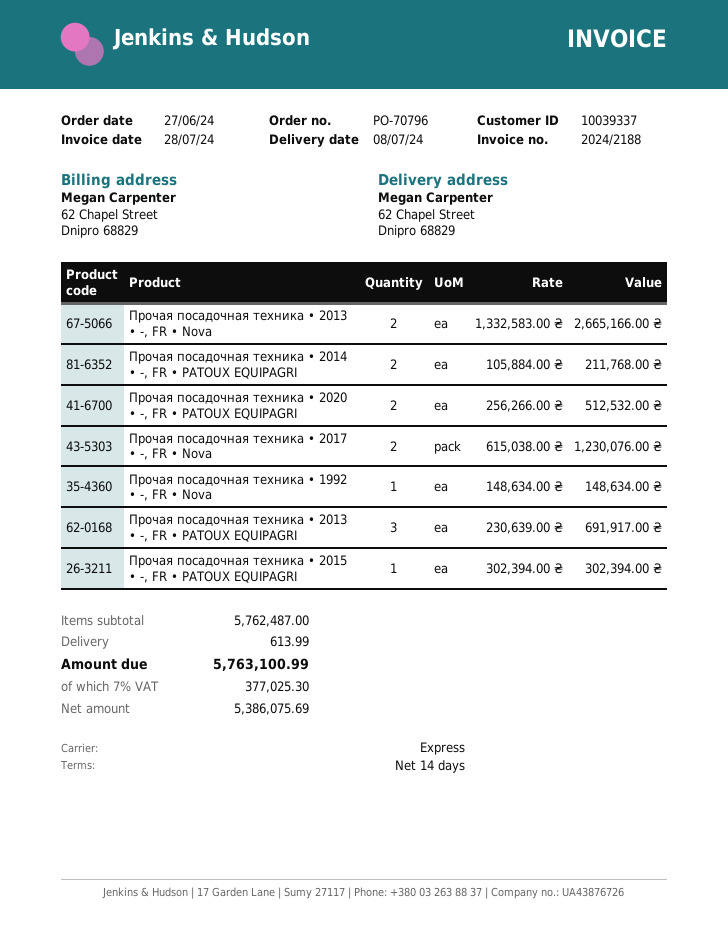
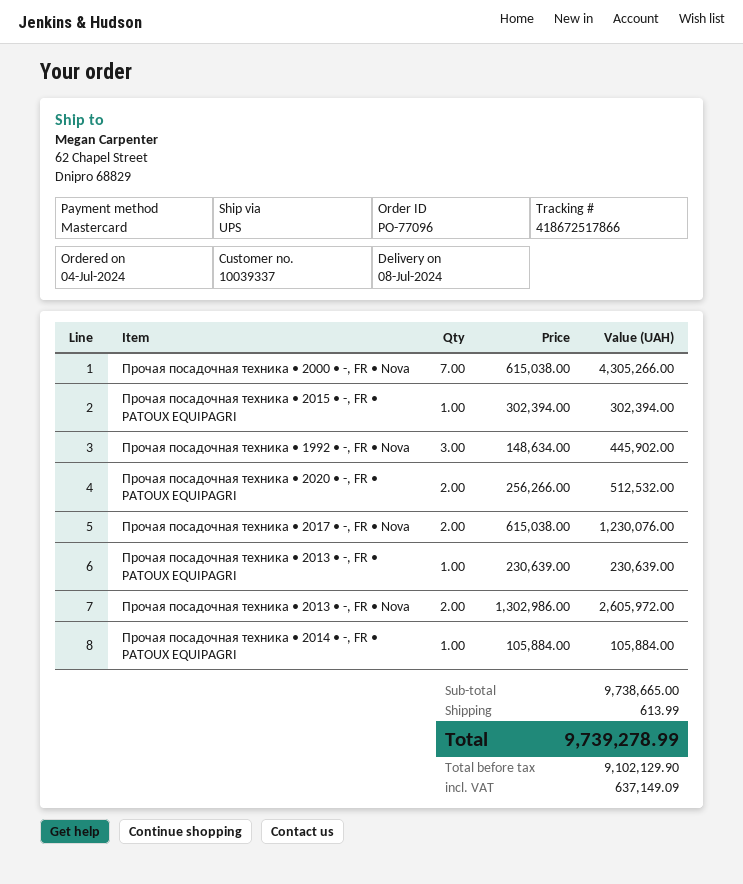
order number: PO-70796 -> PO-77096
order date: 2024-06-27 -> 2024-07-04
shipping method: express -> UPS
Прочая посадочная техника • 2013 • -, FR • Nova: 2 x 1332583.00 = 2665166.00 -> 2 x 1302986.00 = 2605972.00
Прочая посадочная техника • 2014 • -, FR • PATOUX EQUIPAGRI: 2 x 105884.00 = 211768.00 -> 1 x 105884.00 = 105884.00
Прочая посадочная техника • 1992 • -, FR • Nova: 1 x 148634.00 = 148634.00 -> 3 x 148634.00 = 445902.00
Прочая посадочная техника • 2013 • -, FR • PATOUX EQUIPAGRI: 3 x 230639.00 = 691917.00 -> 1 x 230639.00 = 230639.00
Прочая посадочная техника • 2000 • -, FR • Nova: none -> 7 x 615038.00 = 4305266.00
subtotal: 5762487.00 -> 9738665.00
net: 5386075.69 -> 9102129.90
tax: 377025.30 -> 637149.09
total: 5763100.99 -> 9739278.99

